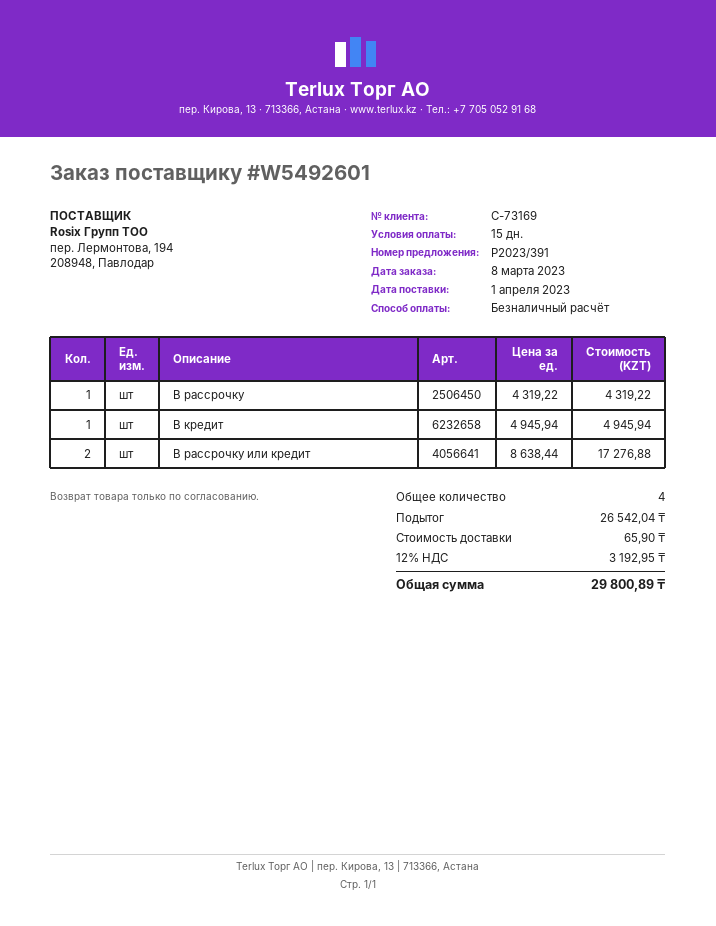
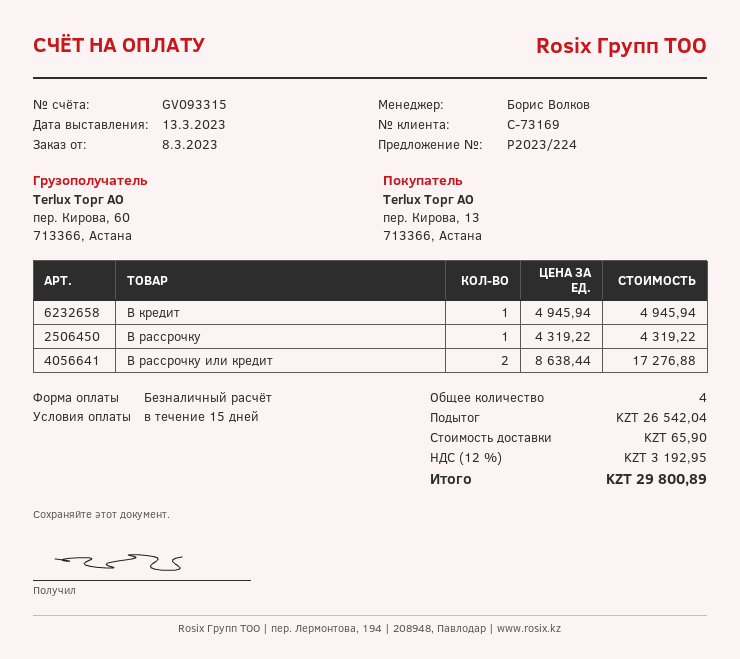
quote number: P2023/391 -> P2023/224

